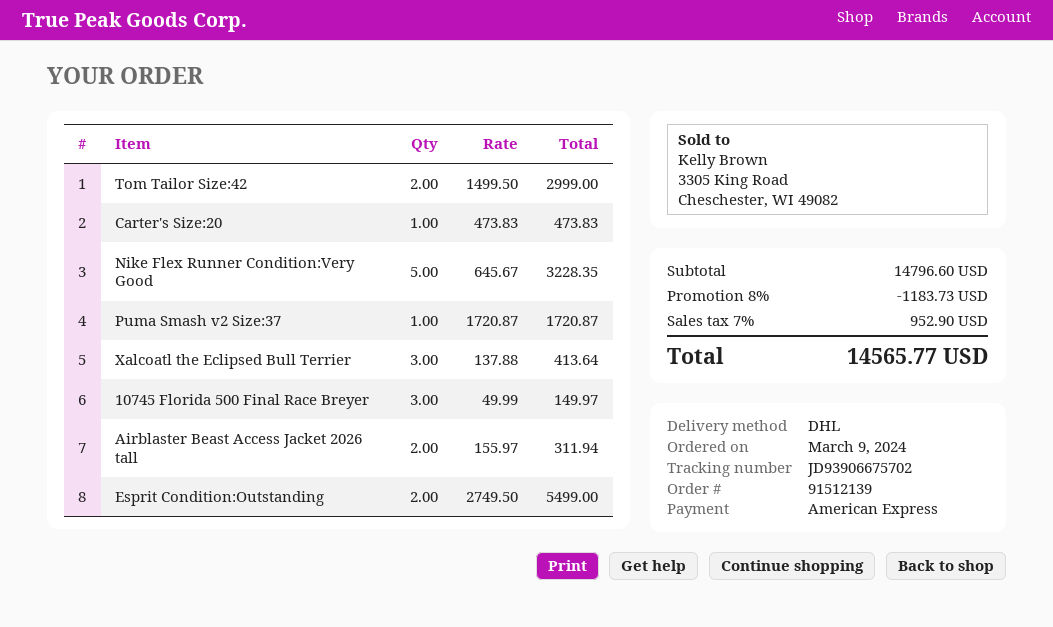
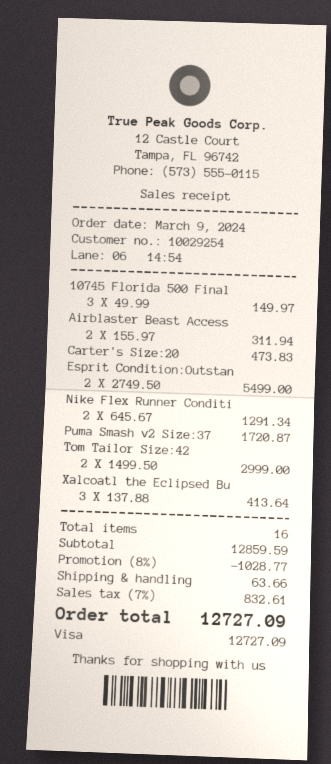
payment method: American Express -> Visa
Nike Flex Runner Condition:Very Good: 5 x 645.67 = 3228.35 -> 2 x 645.67 = 1291.34
subtotal: 14796.60 -> 12859.59
discount: 8% = 1183.73 -> 8% = 1028.77
shipping: none -> 63.66
tax: 7% = 952.90 -> 7% = 832.61
total: 14565.77 -> 12727.09

